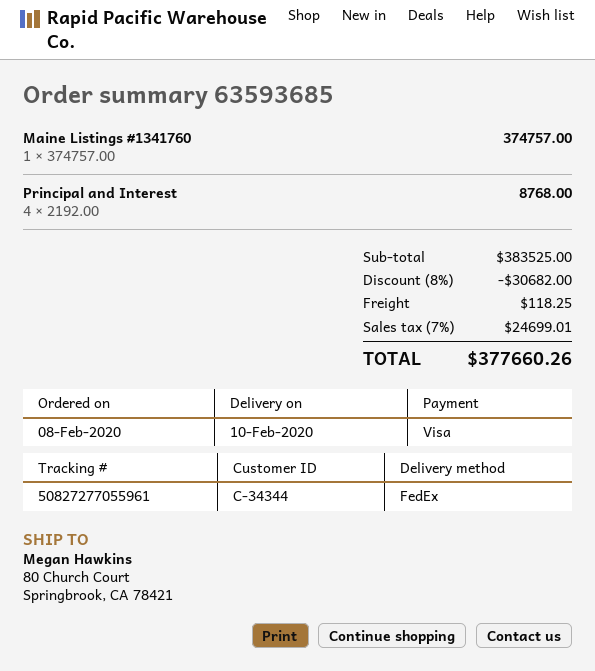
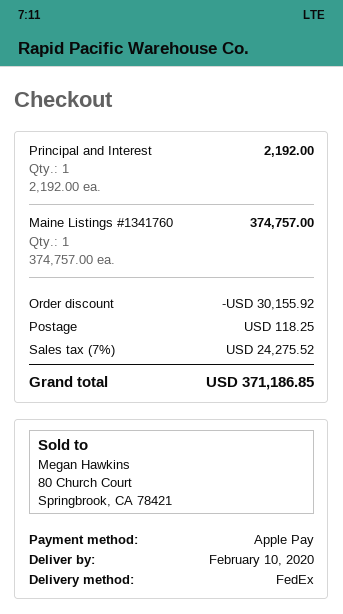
payment method: Visa -> Apple Pay
Principal and Interest: 4 x 2192.00 = 8768.00 -> 1 x 2192.00 = 2192.00
discount: 30682.00 -> 30155.92
tax: 7% = 24699.01 -> 7% = 24275.52
total: 377660.26 -> 371186.85

